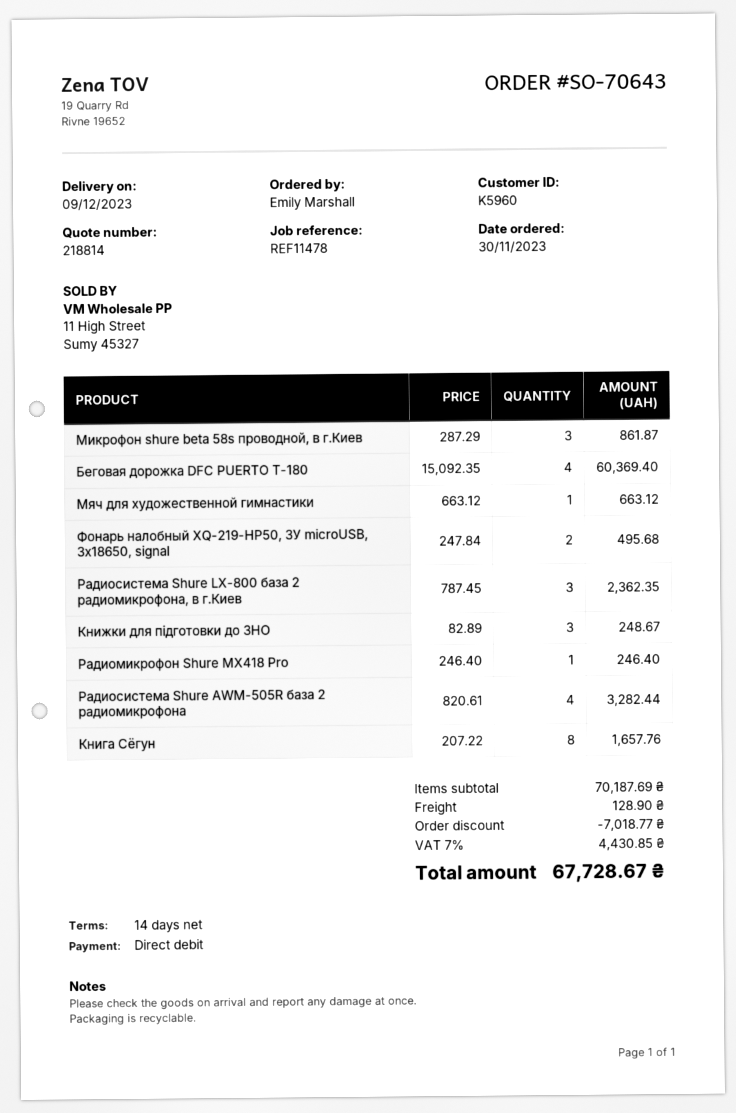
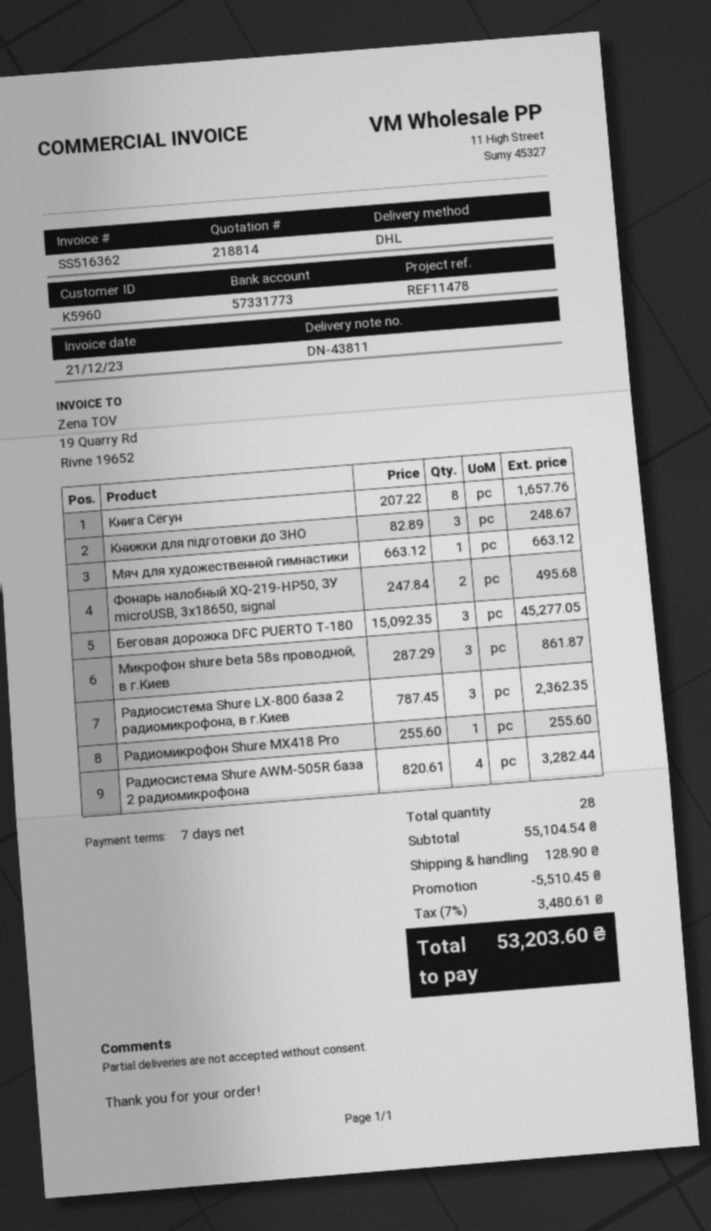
payment terms: 14 days -> 7 days
Беговая дорожка DFC PUERTO T-180: 4 x 15092.35 = 60369.40 -> 3 x 15092.35 = 45277.05
Радиомикрофон Shure MX418 Pro: 1 x 246.40 = 246.40 -> 1 x 255.60 = 255.60
subtotal: 70187.69 -> 55104.54
discount: 7018.77 -> 5510.45
tax: 7% = 4430.85 -> 7% = 3480.61
total: 67728.67 -> 53203.60

